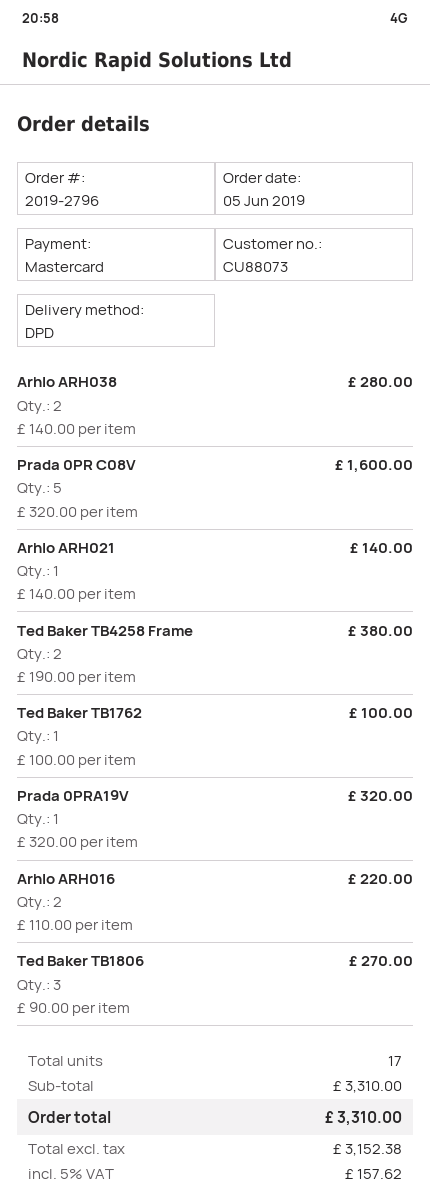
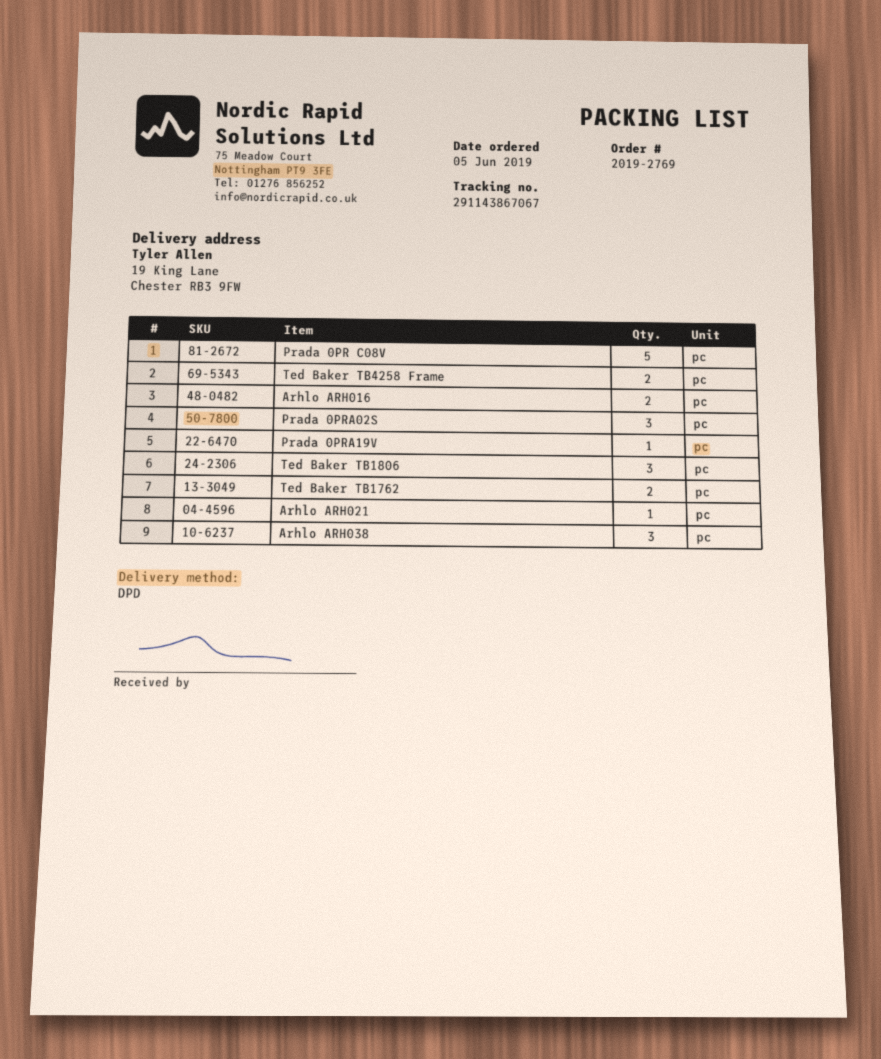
order number: 2019-2796 -> 2019-2769
Arhlo ARH038: 2 -> 3
Ted Baker TB1762: 1 -> 2
Prada 0PRA02S: none -> 3

